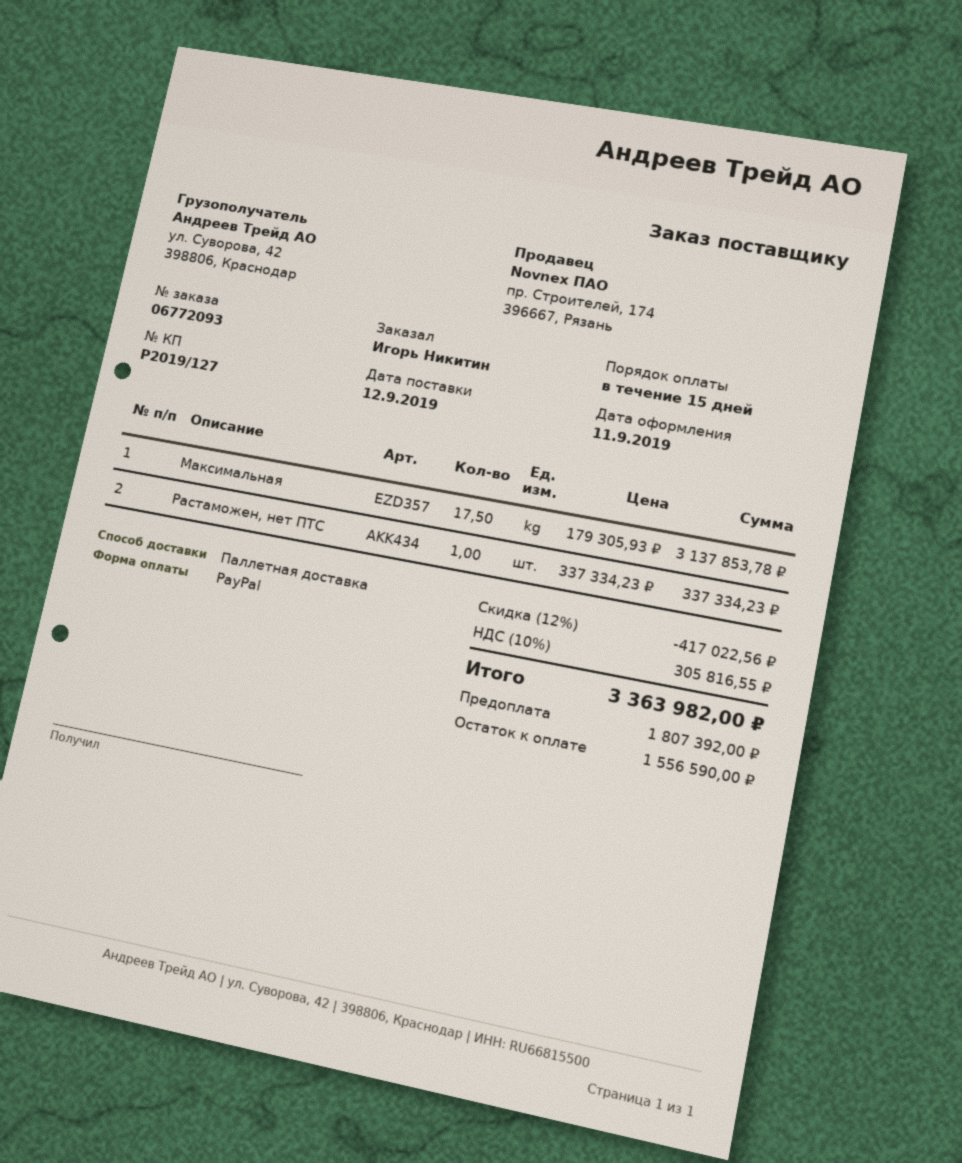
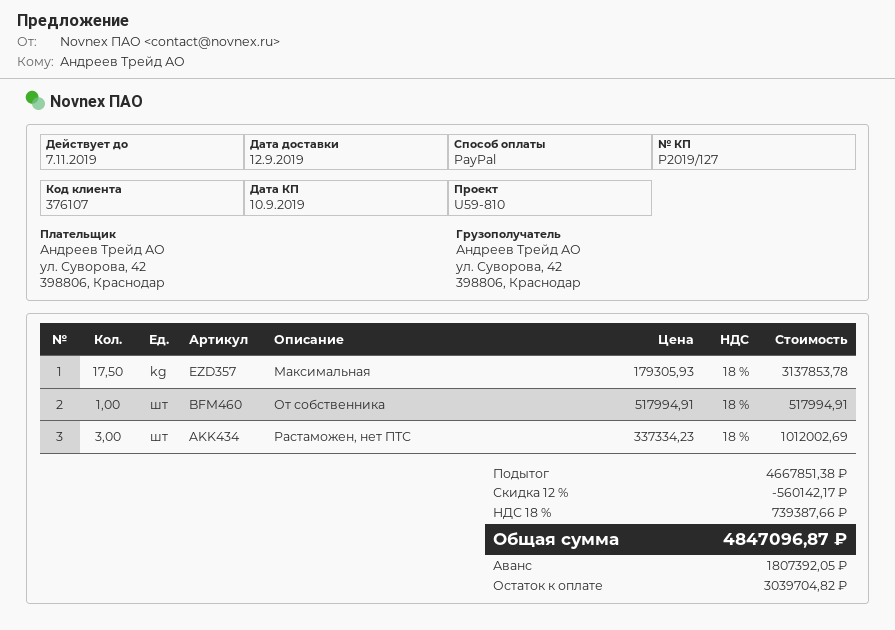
Растаможен, нет ПТС: 1 x 337334.23 = 337334.23 -> 3 x 337334.23 = 1012002.69
От собственника: none -> 1 x 517994.91 = 517994.91
discount: 12% = 417022.56 -> 12% = 560142.17
tax: 10% = 305816.55 -> 18% = 739387.66
total: 3363982.00 -> 4847096.87
deposit: 1807392.00 -> 1807392.05
balance: 1556590.00 -> 3039704.82

